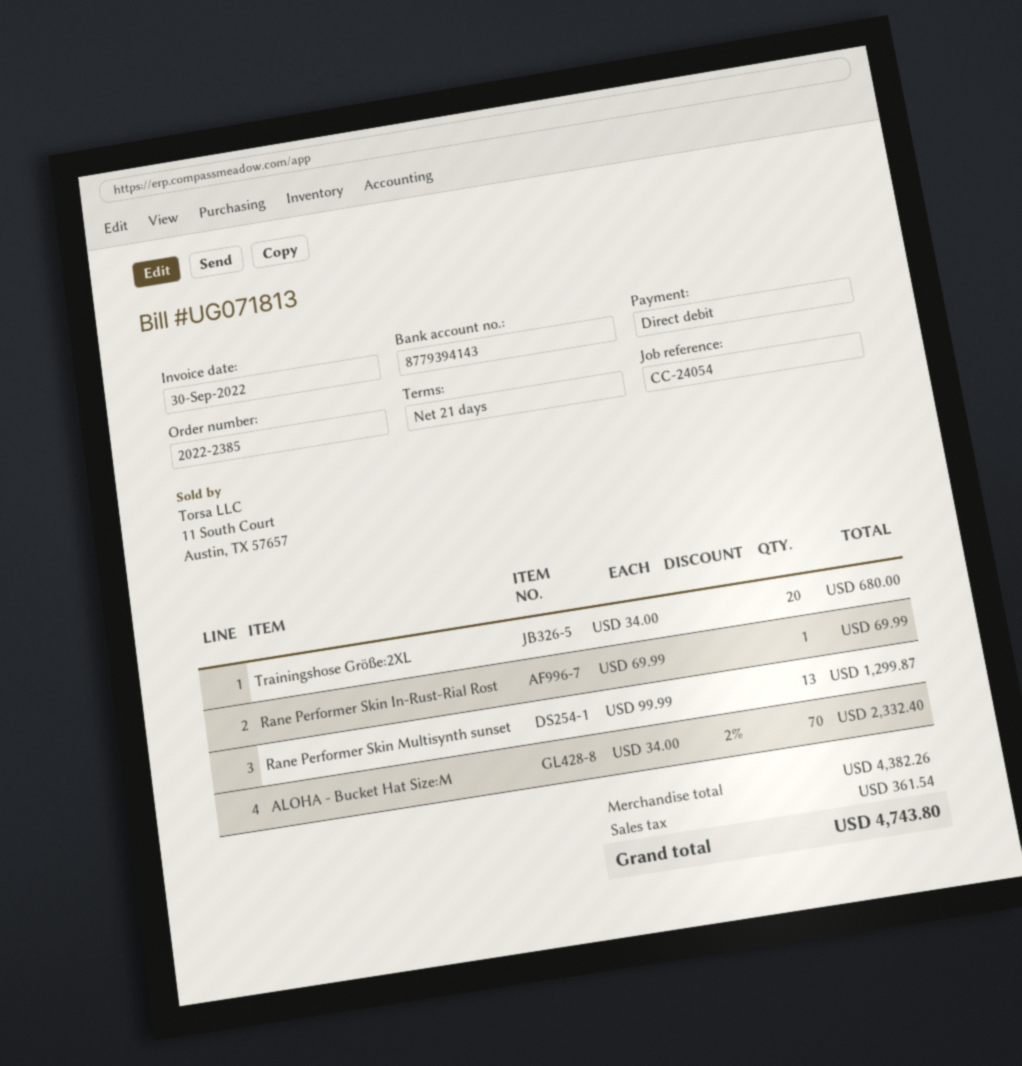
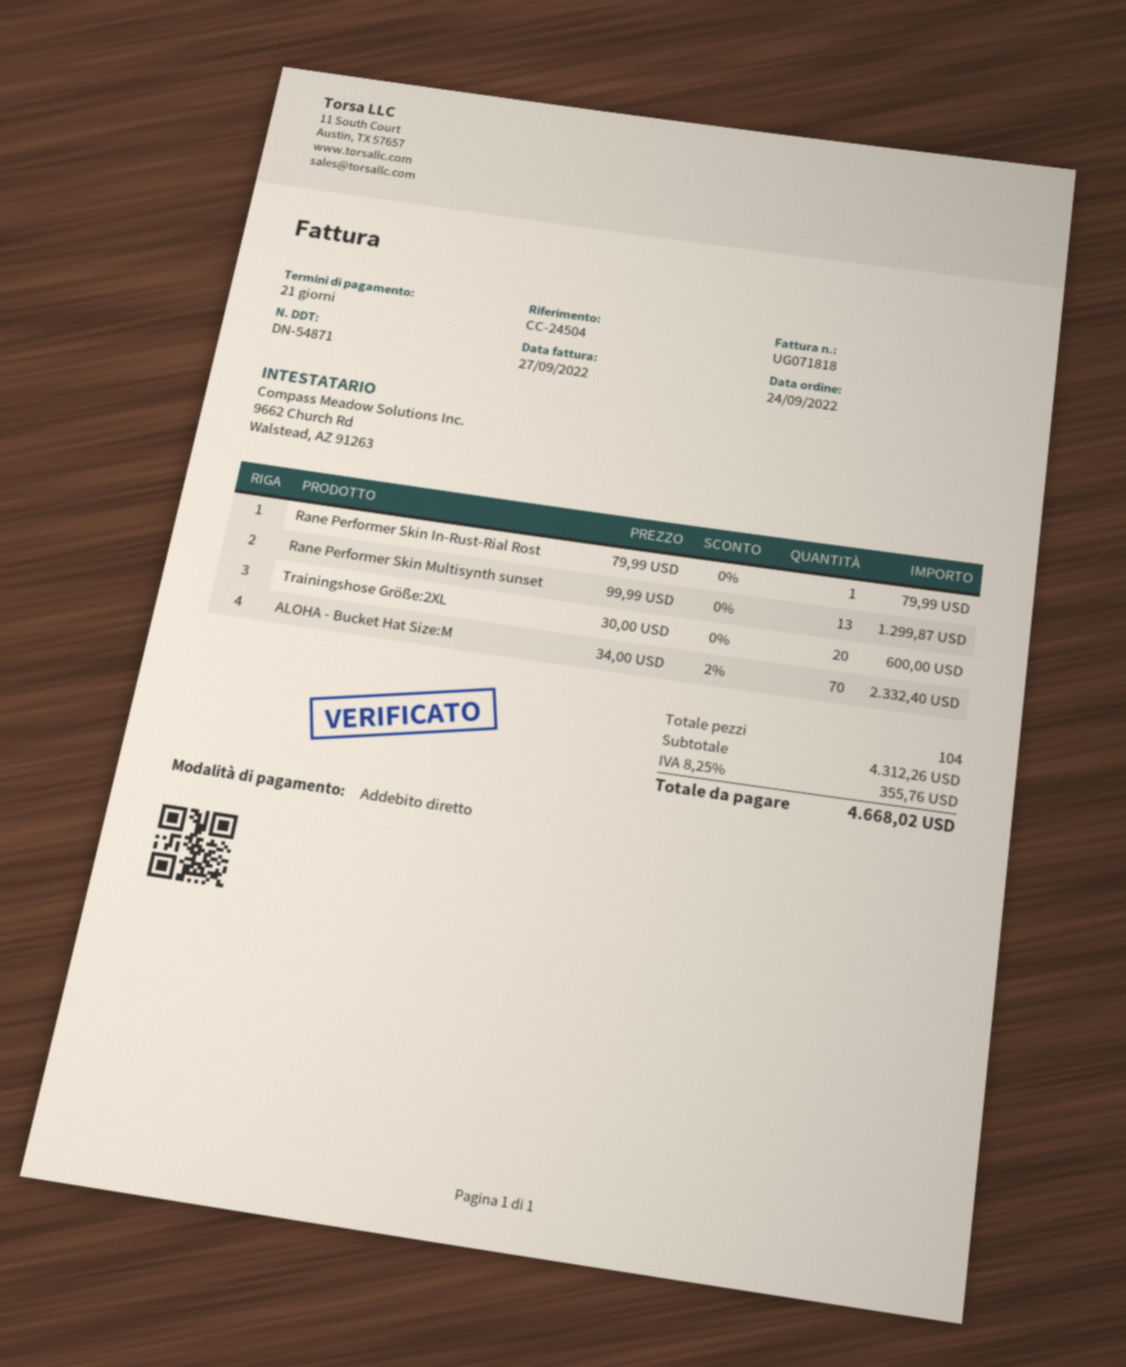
invoice number: UG071813 -> UG071818
invoice date: 2022-09-30 -> 2022-09-27
reference: CC-24054 -> CC-24504
Trainingshose Größe:2XL: 20 x 34.00 = 680.00 -> 20 x 30.00 = 600.00
Rane Performer Skin In-Rust-Rial Rost: 1 x 69.99 = 69.99 -> 1 x 79.99 = 79.99
subtotal: 4382.26 -> 4312.26
tax: 361.54 -> 355.76
total: 4743.80 -> 4668.02

